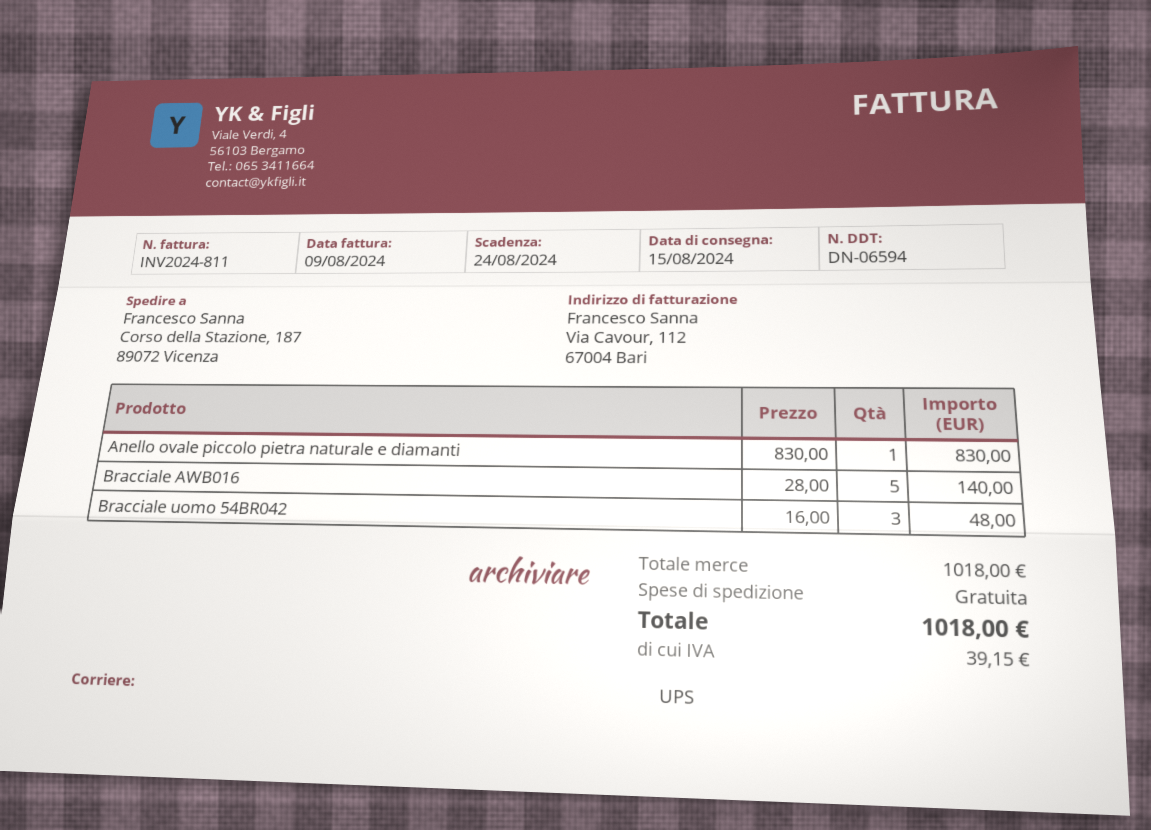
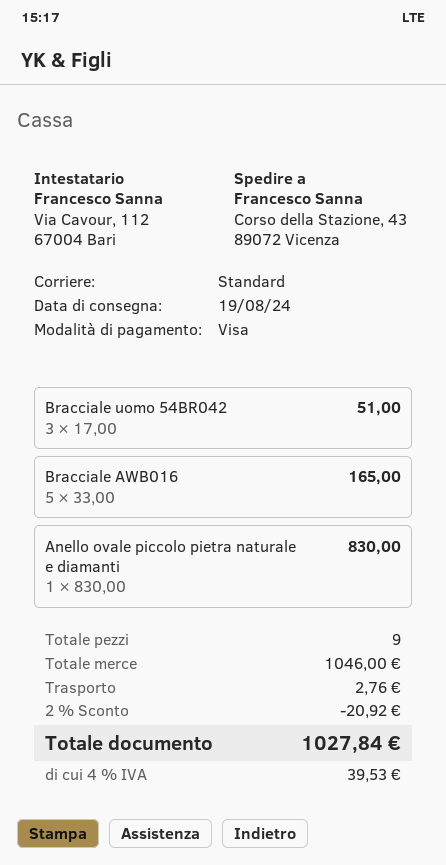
delivery date: 2024-08-15 -> 2024-08-19
shipping method: UPS -> standard
ship to: Corso della Stazione, 187, 89072 Vicenza -> Corso della Stazione, 43, 89072 Vicenza
Bracciale AWB016: 5 x 28.00 = 140.00 -> 5 x 33.00 = 165.00
Bracciale uomo 54BR042: 3 x 16.00 = 48.00 -> 3 x 17.00 = 51.00
subtotal: 1018.00 -> 1046.00
discount: none -> 2% = 20.92
shipping: 0.00 -> 2.76
tax: 39.15 -> 39.53
total: 1018.00 -> 1027.84

